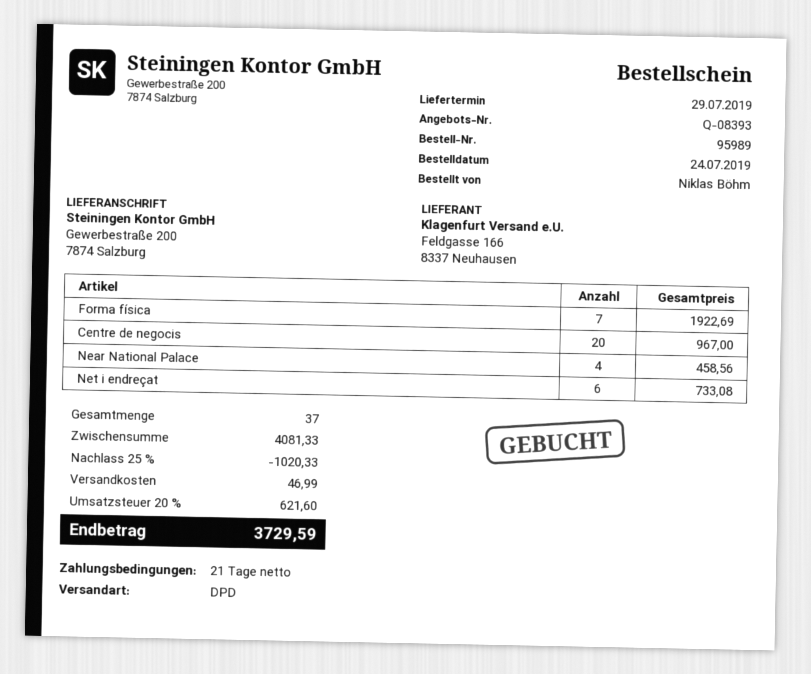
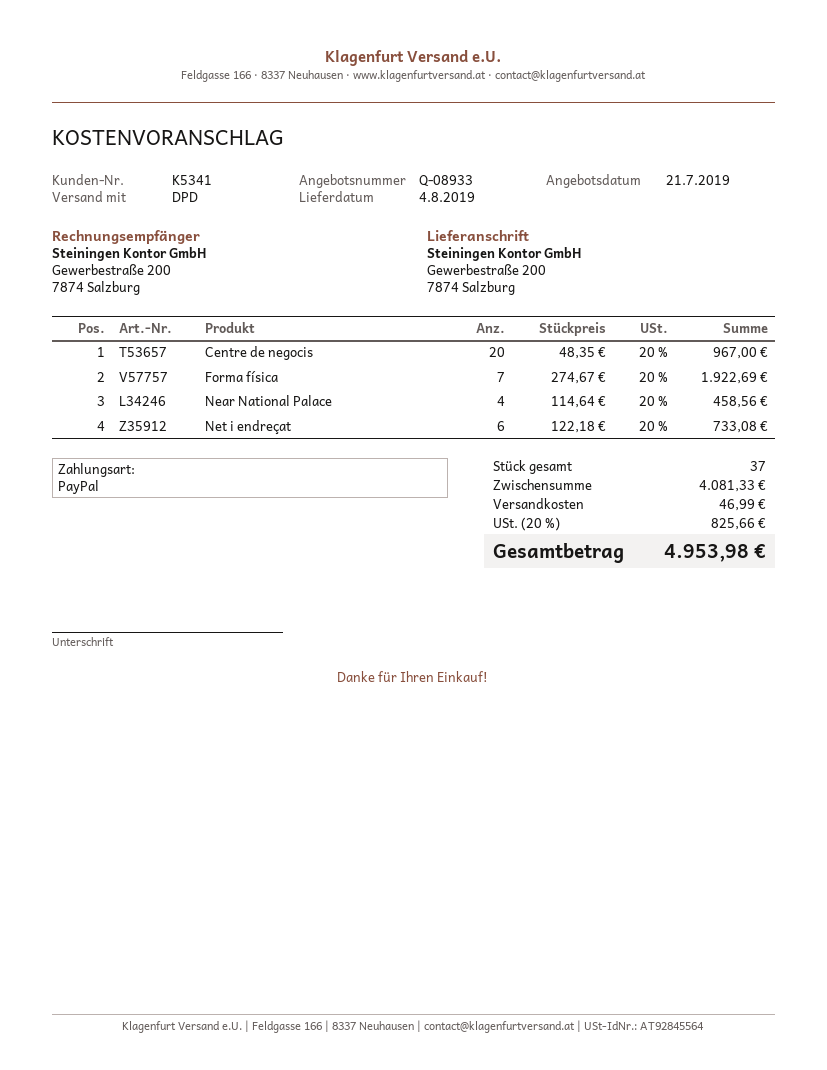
quote number: Q-08393 -> Q-08933
delivery date: 2019-07-29 -> 2019-08-04
discount: 25% = 1020.33 -> none
tax: 20% = 621.60 -> 20% = 825.66
total: 3729.59 -> 4953.98

